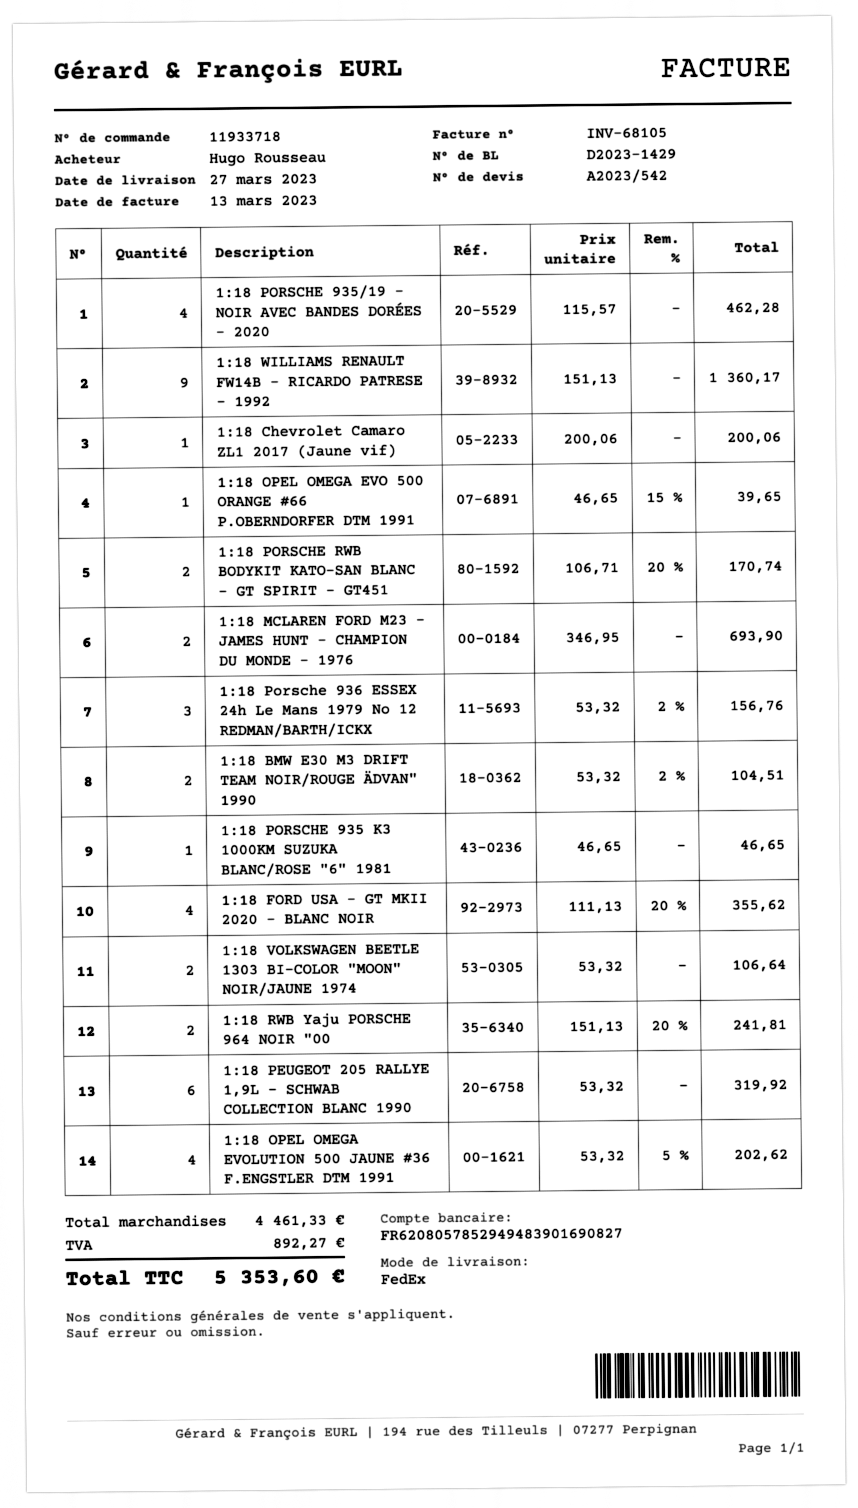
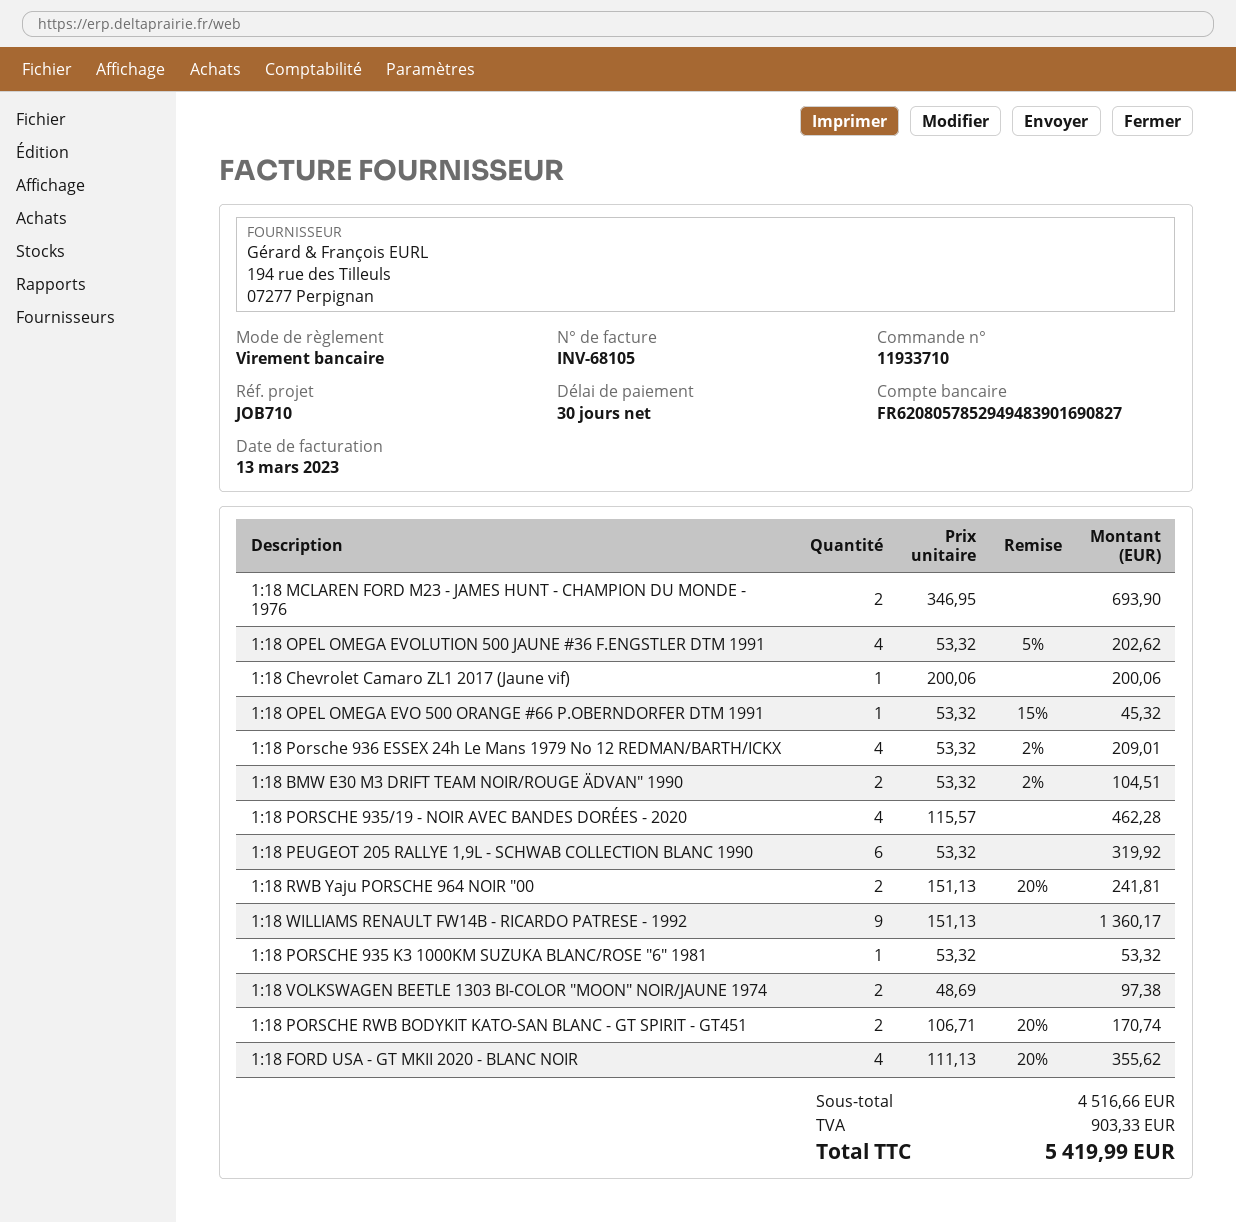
order number: 11933718 -> 11933710
1:18 OPEL OMEGA EVO 500 ORANGE #66 P.OBERNDORFER DTM 1991: 1 x 46.65 - 15% = 39.65 -> 1 x 53.32 - 15% = 45.32
1:18 Porsche 936 ESSEX 24h Le Mans 1979 No 12 REDMAN/BARTH/ICKX: 3 x 53.32 - 2% = 156.76 -> 4 x 53.32 - 2% = 209.01
1:18 PORSCHE 935 K3 1000KM SUZUKA BLANC/ROSE "6" 1981: 1 x 46.65 = 46.65 -> 1 x 53.32 = 53.32
1:18 VOLKSWAGEN BEETLE 1303 BI-COLOR "MOON" NOIR/JAUNE 1974: 2 x 53.32 = 106.64 -> 2 x 48.69 = 97.38
subtotal: 4461.33 -> 4516.66
tax: 892.27 -> 903.33
total: 5353.60 -> 5419.99

